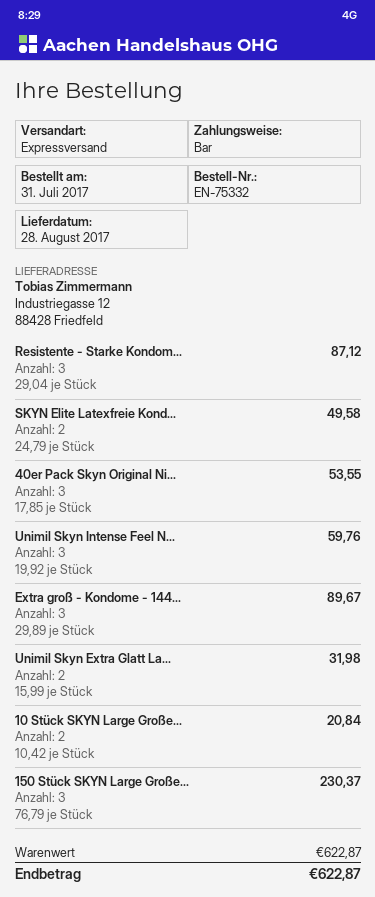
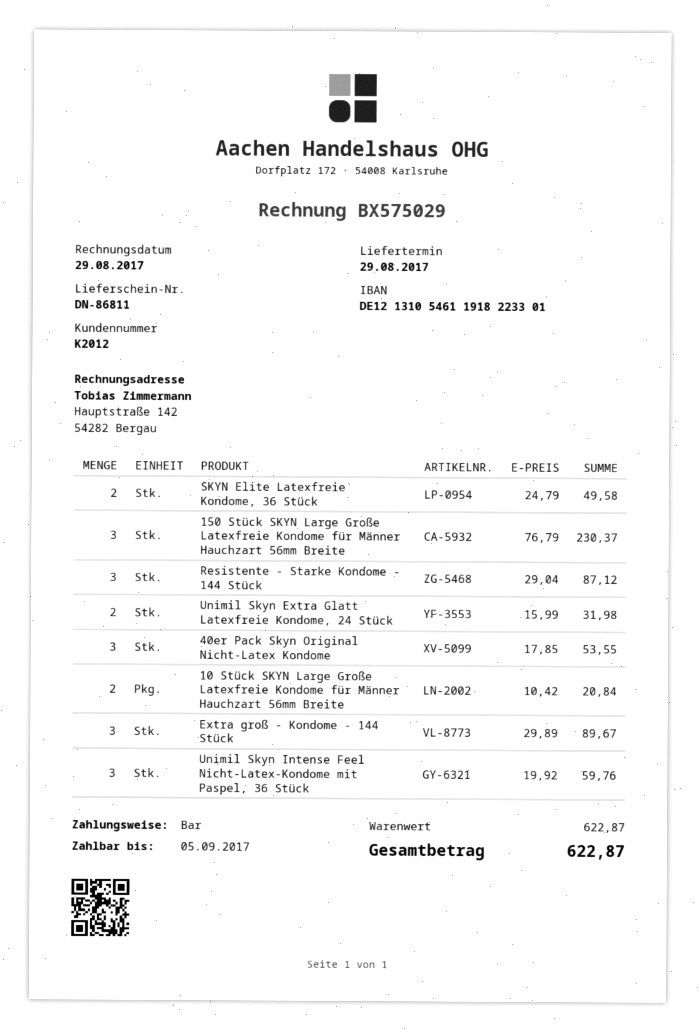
delivery date: 2017-08-28 -> 2017-08-29

